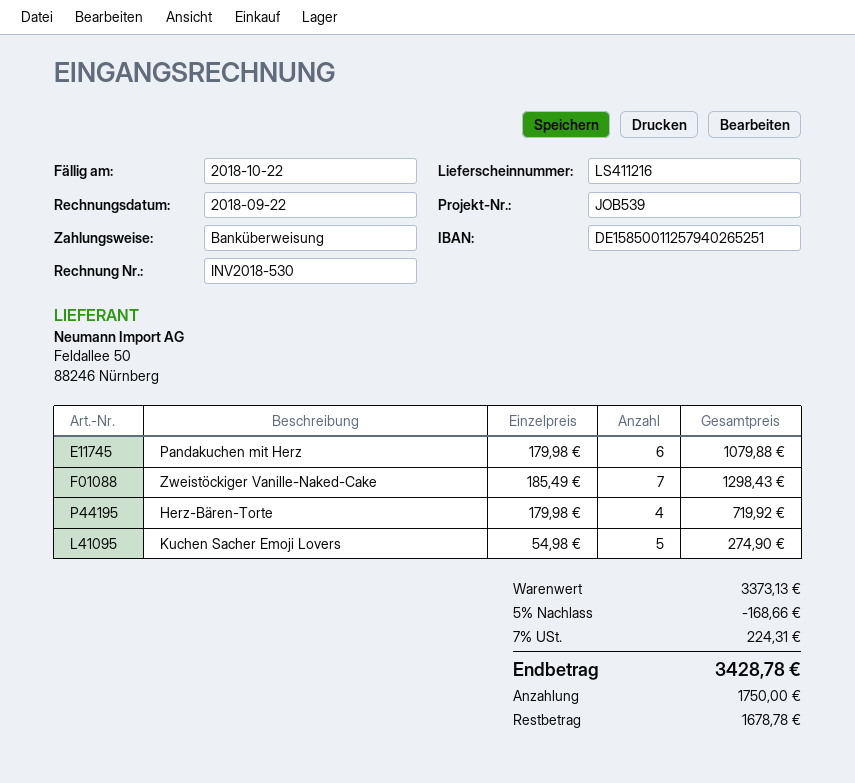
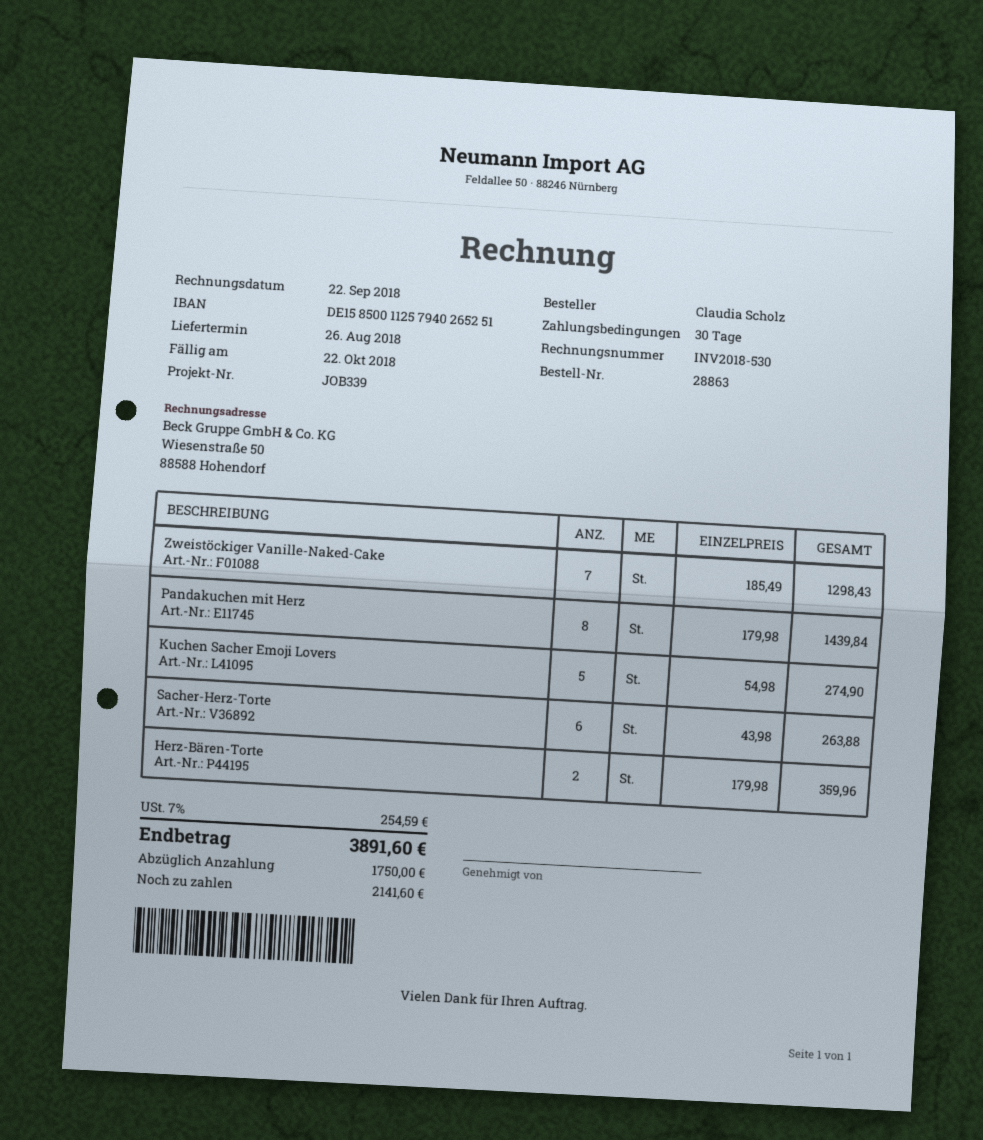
reference: JOB539 -> JOB339
Pandakuchen mit Herz: 6 x 179.98 = 1079.88 -> 8 x 179.98 = 1439.84
Herz-Bären-Torte: 4 x 179.98 = 719.92 -> 2 x 179.98 = 359.96
Sacher-Herz-Torte: none -> 6 x 43.98 = 263.88
discount: 5% = 168.66 -> none
tax: 7% = 224.31 -> 7% = 254.59
total: 3428.78 -> 3891.60
balance: 1678.78 -> 2141.60

